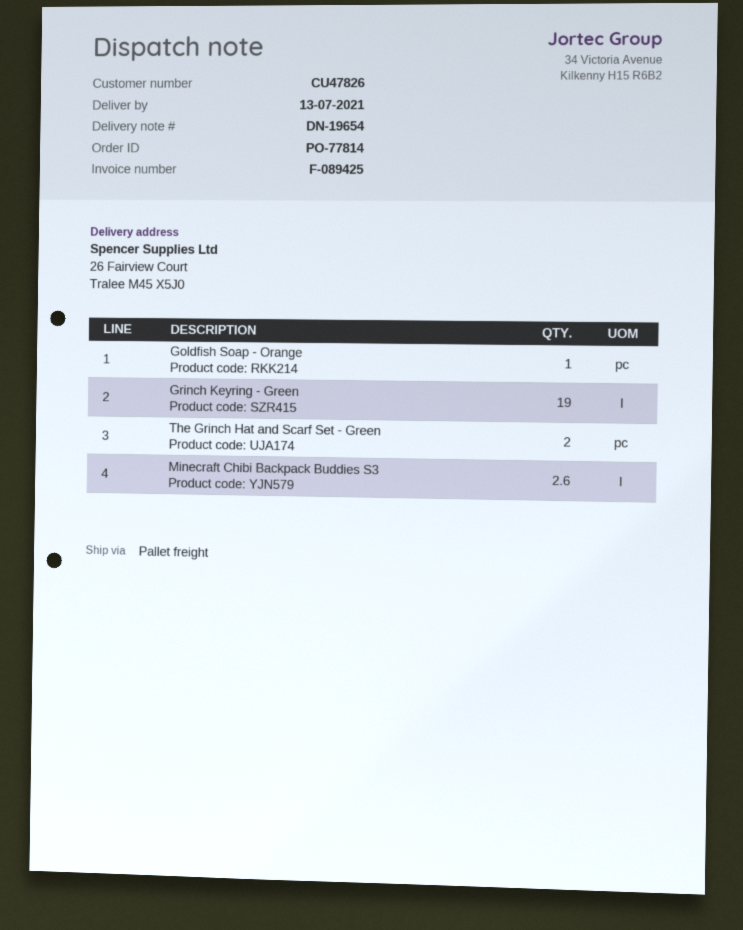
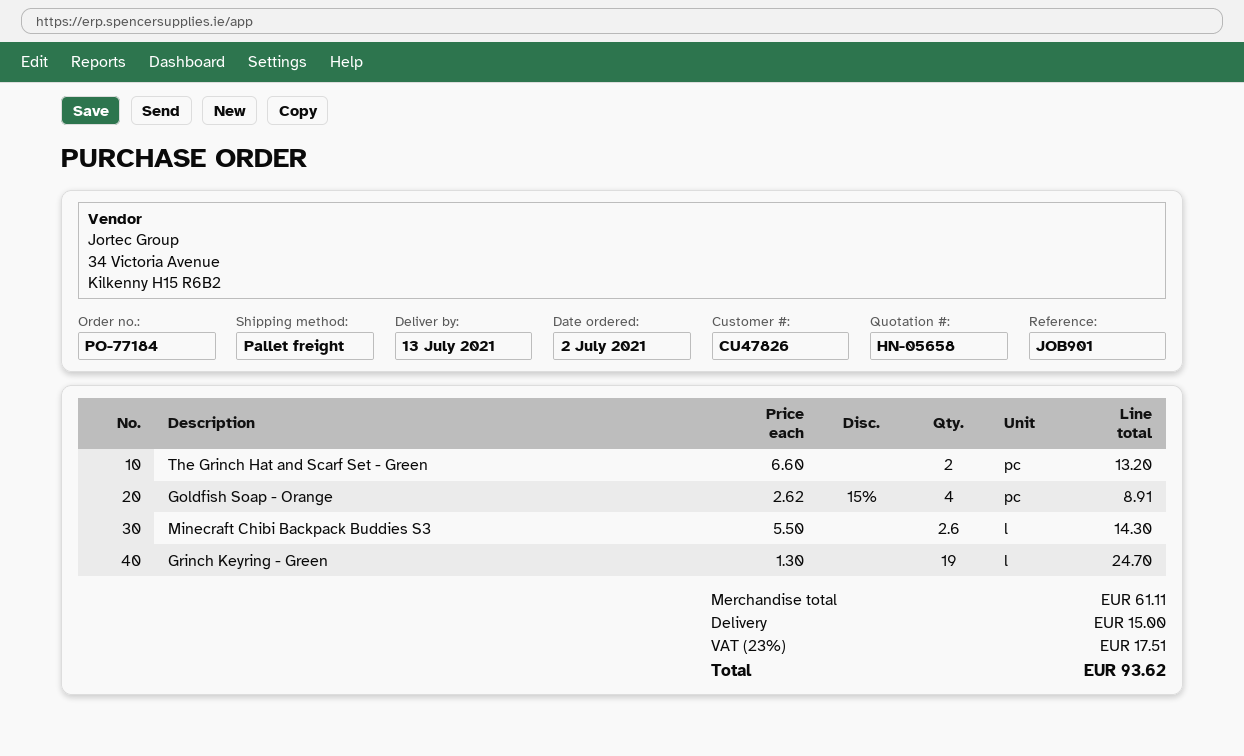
order number: PO-77814 -> PO-77184
Goldfish Soap - Orange: 1 -> 4

